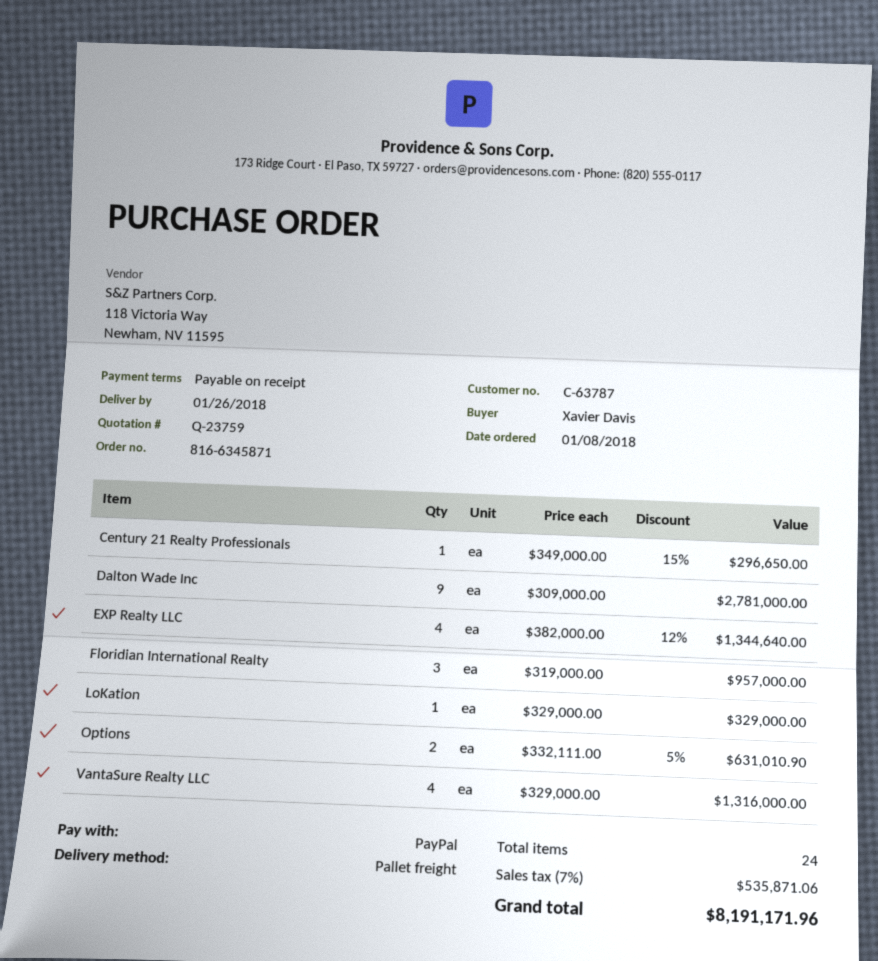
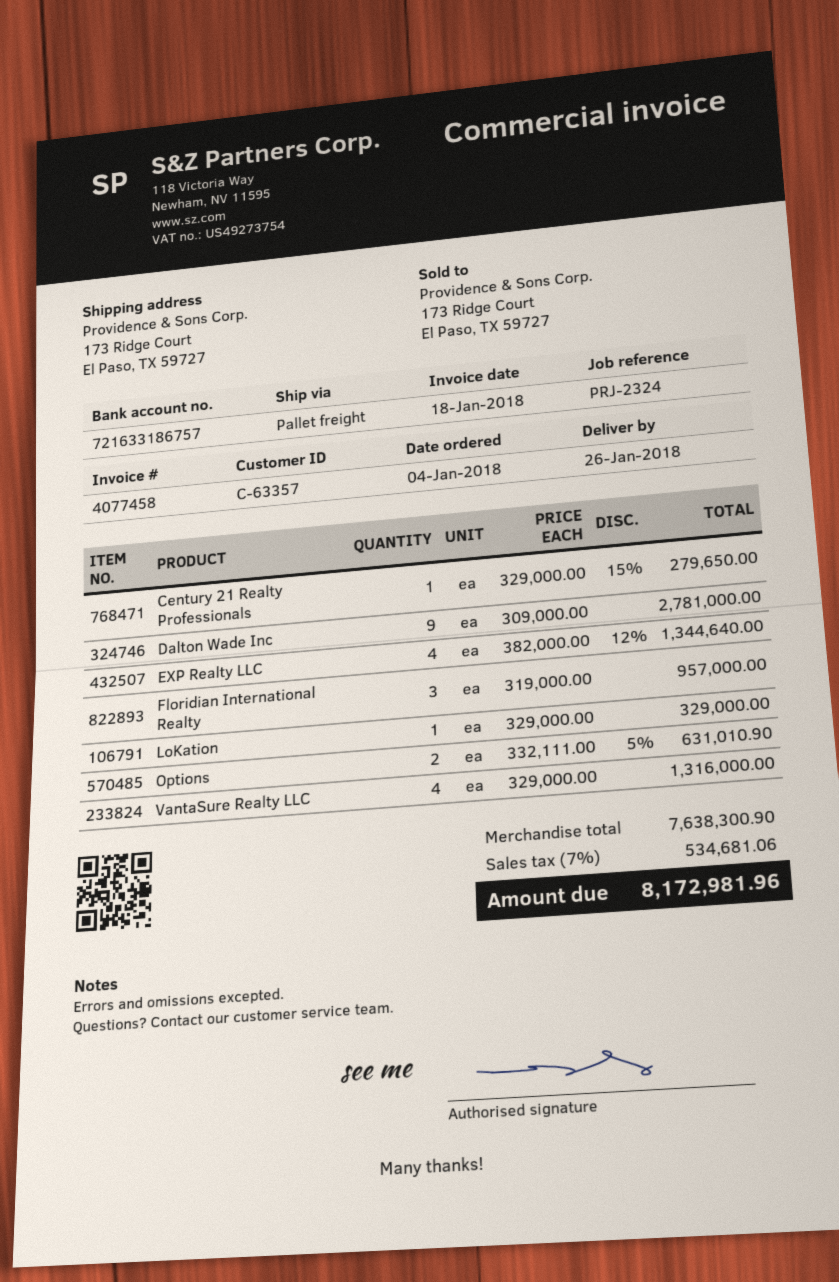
order date: 2018-01-08 -> 2018-01-04
customer number: C-63787 -> C-63357
Century 21 Realty Professionals: 1 x 349000.00 - 15% = 296650.00 -> 1 x 329000.00 - 15% = 279650.00
tax: 7% = 535871.06 -> 7% = 534681.06
total: 8191171.96 -> 8172981.96

